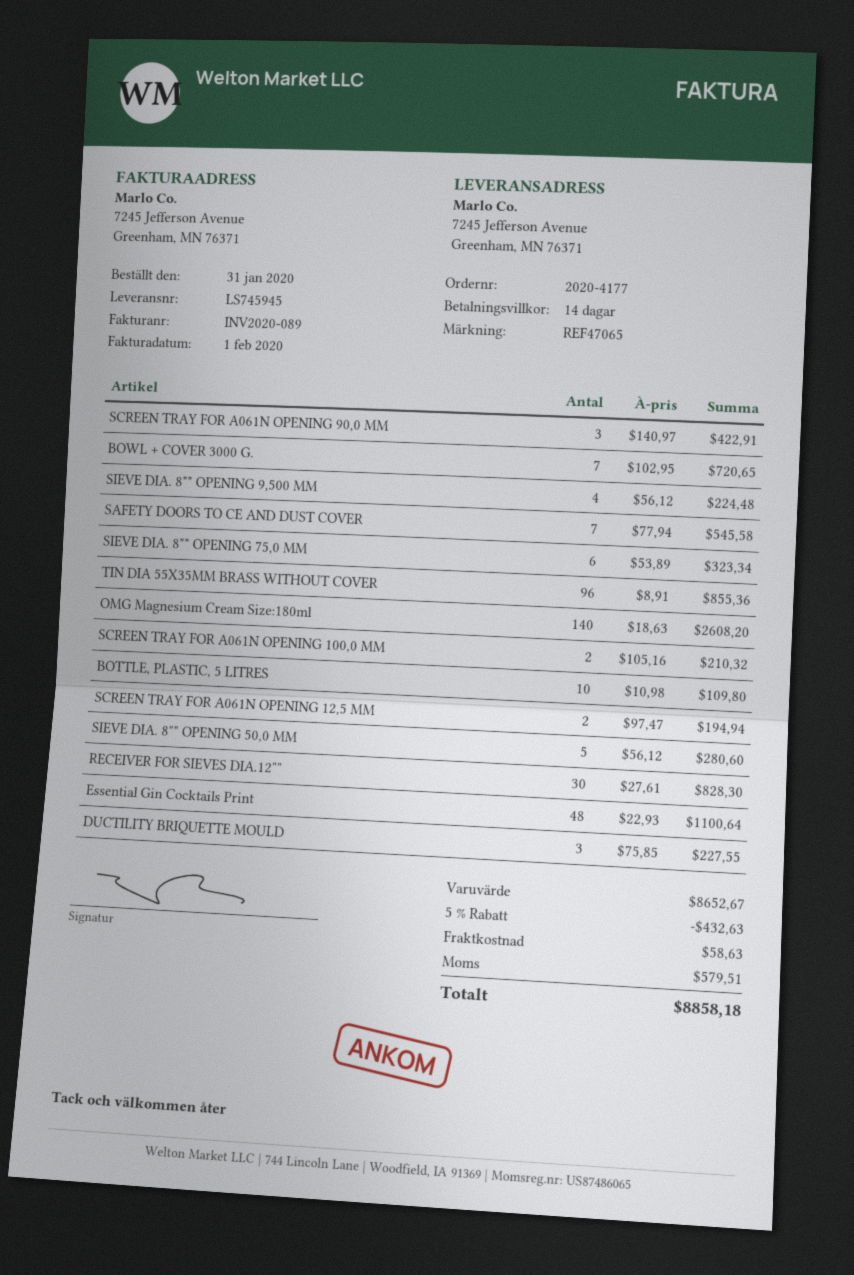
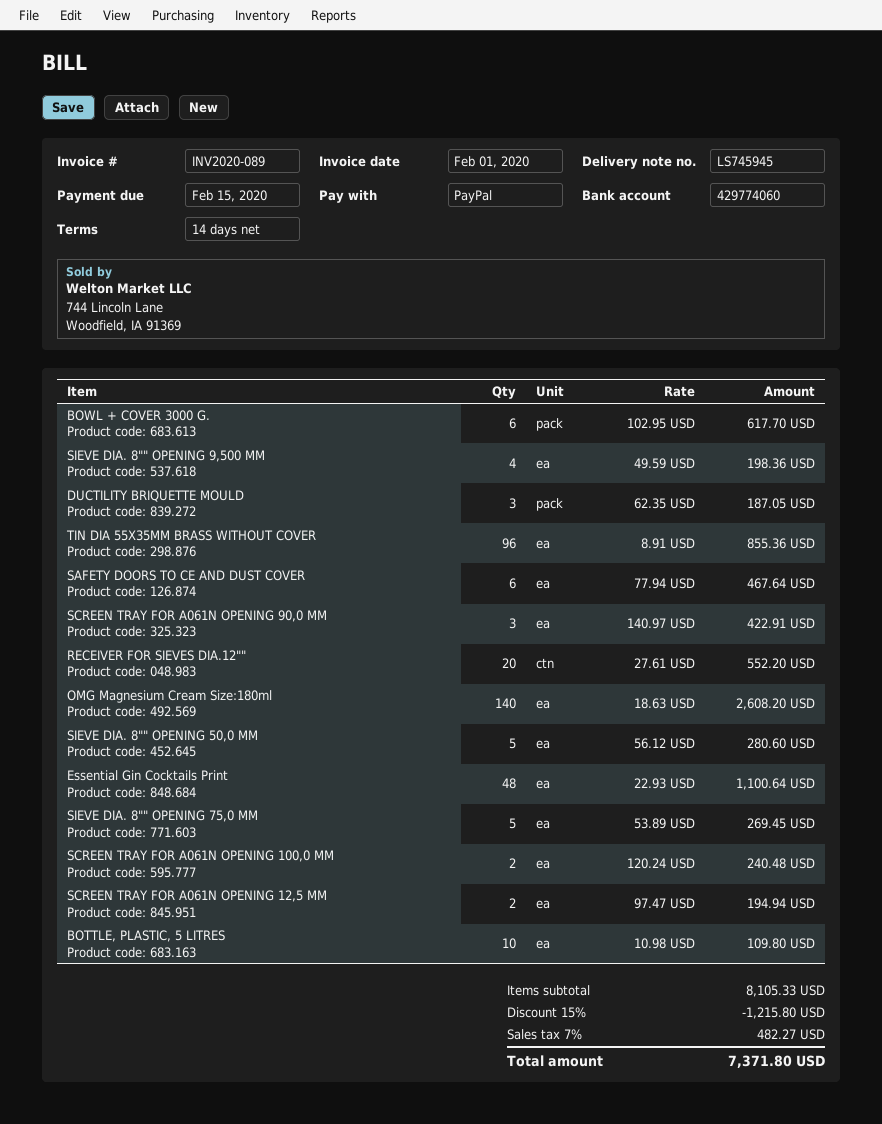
BOWL + COVER 3000 G.: 7 x 102.95 = 720.65 -> 6 x 102.95 = 617.70
SIEVE DIA. 8"" OPENING 9,500 MM: 4 x 56.12 = 224.48 -> 4 x 49.59 = 198.36
SAFETY DOORS TO CE AND DUST COVER: 7 x 77.94 = 545.58 -> 6 x 77.94 = 467.64
SIEVE DIA. 8"" OPENING 75,0 MM: 6 x 53.89 = 323.34 -> 5 x 53.89 = 269.45
SCREEN TRAY FOR A061N OPENING 100,0 MM: 2 x 105.16 = 210.32 -> 2 x 120.24 = 240.48
RECEIVER FOR SIEVES DIA.12"": 30 x 27.61 = 828.30 -> 20 x 27.61 = 552.20
DUCTILITY BRIQUETTE MOULD: 3 x 75.85 = 227.55 -> 3 x 62.35 = 187.05
subtotal: 8652.67 -> 8105.33
discount: 5% = 432.63 -> 15% = 1215.80
shipping: 58.63 -> none
tax: 579.51 -> 482.27
total: 8858.18 -> 7371.80

